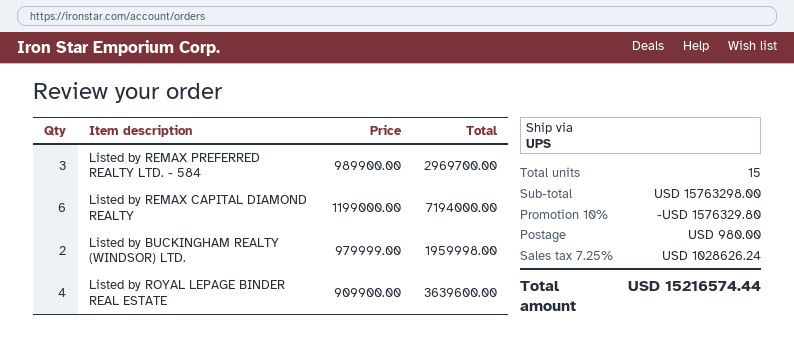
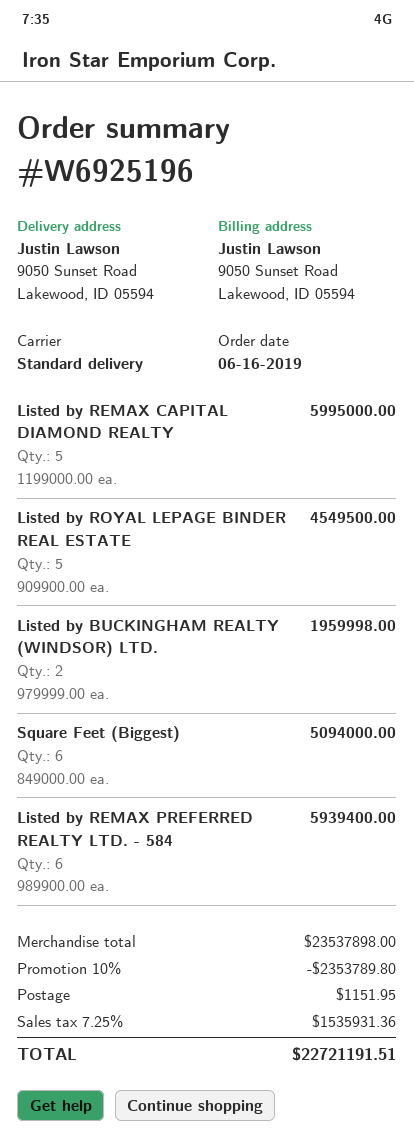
shipping method: UPS -> standard
Listed by REMAX PREFERRED REALTY LTD. - 584: 3 x 989900.00 = 2969700.00 -> 6 x 989900.00 = 5939400.00
Listed by REMAX CAPITAL DIAMOND REALTY: 6 x 1199000.00 = 7194000.00 -> 5 x 1199000.00 = 5995000.00
Listed by ROYAL LEPAGE BINDER REAL ESTATE: 4 x 909900.00 = 3639600.00 -> 5 x 909900.00 = 4549500.00
Square Feet (Biggest): none -> 6 x 849000.00 = 5094000.00
subtotal: 15763298.00 -> 23537898.00
discount: 10% = 1576329.80 -> 10% = 2353789.80
shipping: 980.00 -> 1151.95
tax: 7.25% = 1028626.24 -> 7.25% = 1535931.36
total: 15216574.44 -> 22721191.51

